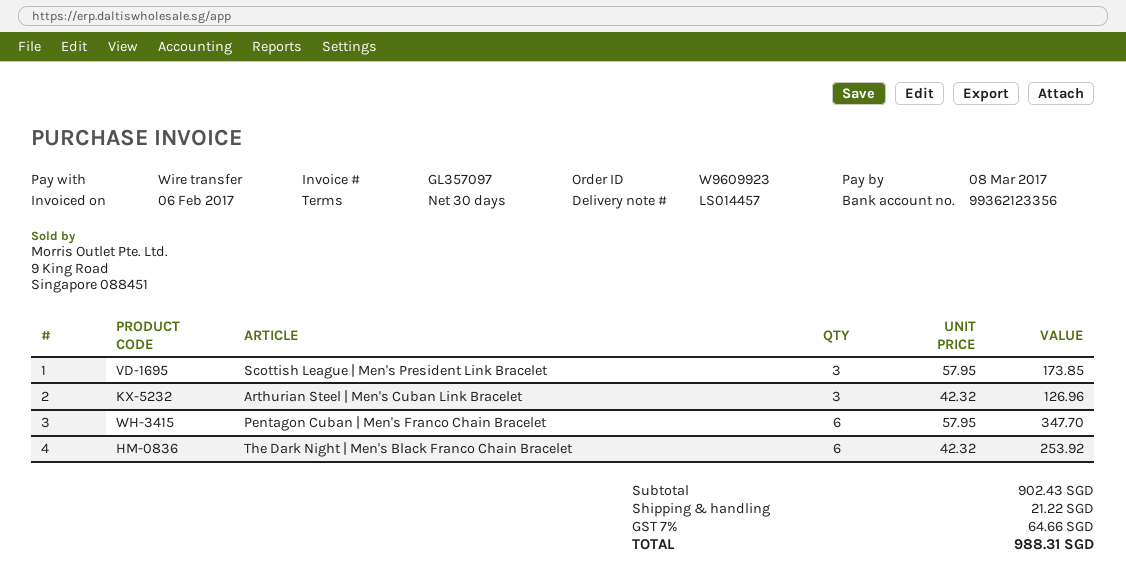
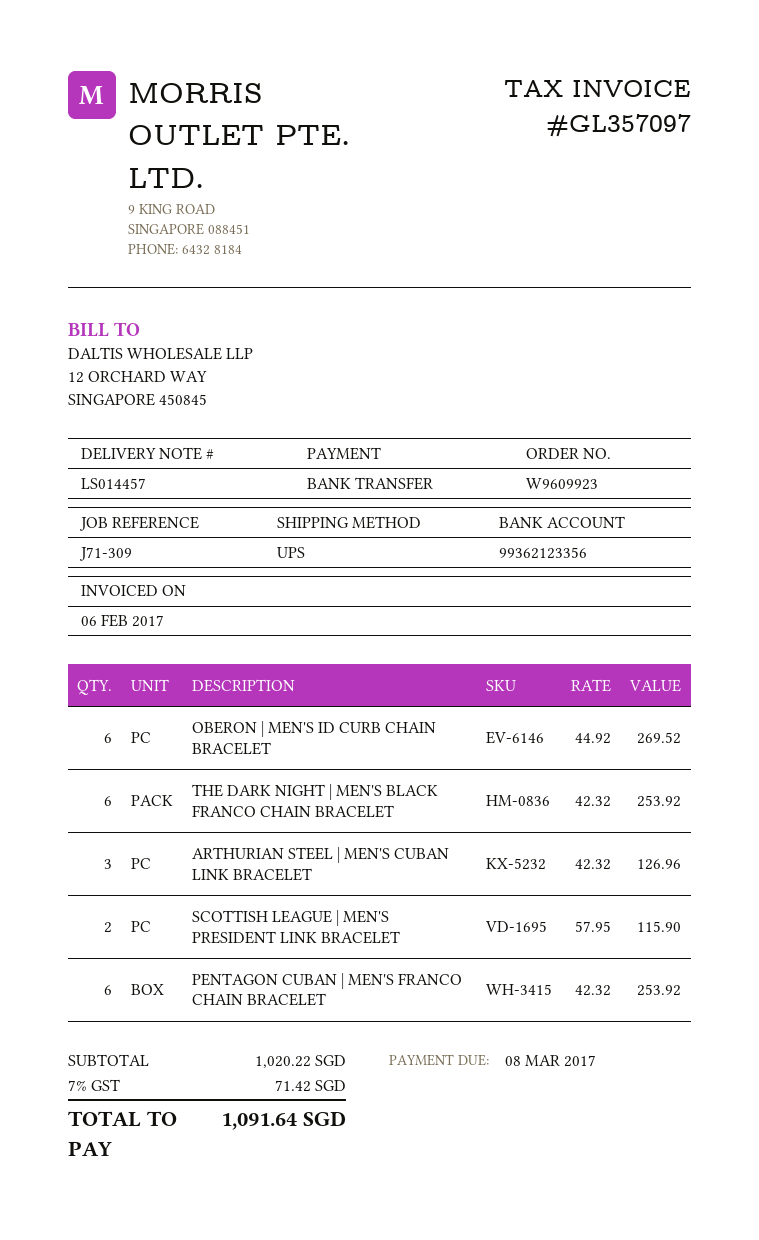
Scottish League | Men's President Link Bracelet: 3 x 57.95 = 173.85 -> 2 x 57.95 = 115.90
Pentagon Cuban | Men's Franco Chain Bracelet: 6 x 57.95 = 347.70 -> 6 x 42.32 = 253.92
OBERON | MEN'S ID CURB CHAIN BRACELET: none -> 6 x 44.92 = 269.52
subtotal: 902.43 -> 1020.22
shipping: 21.22 -> none
tax: 7% = 64.66 -> 7% = 71.42
total: 988.31 -> 1091.64

